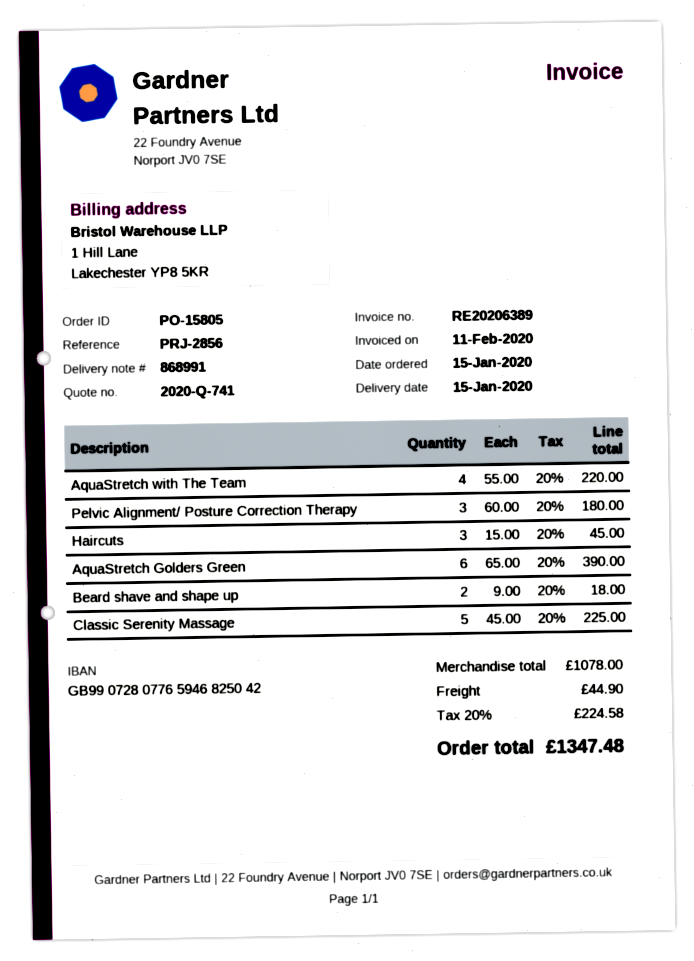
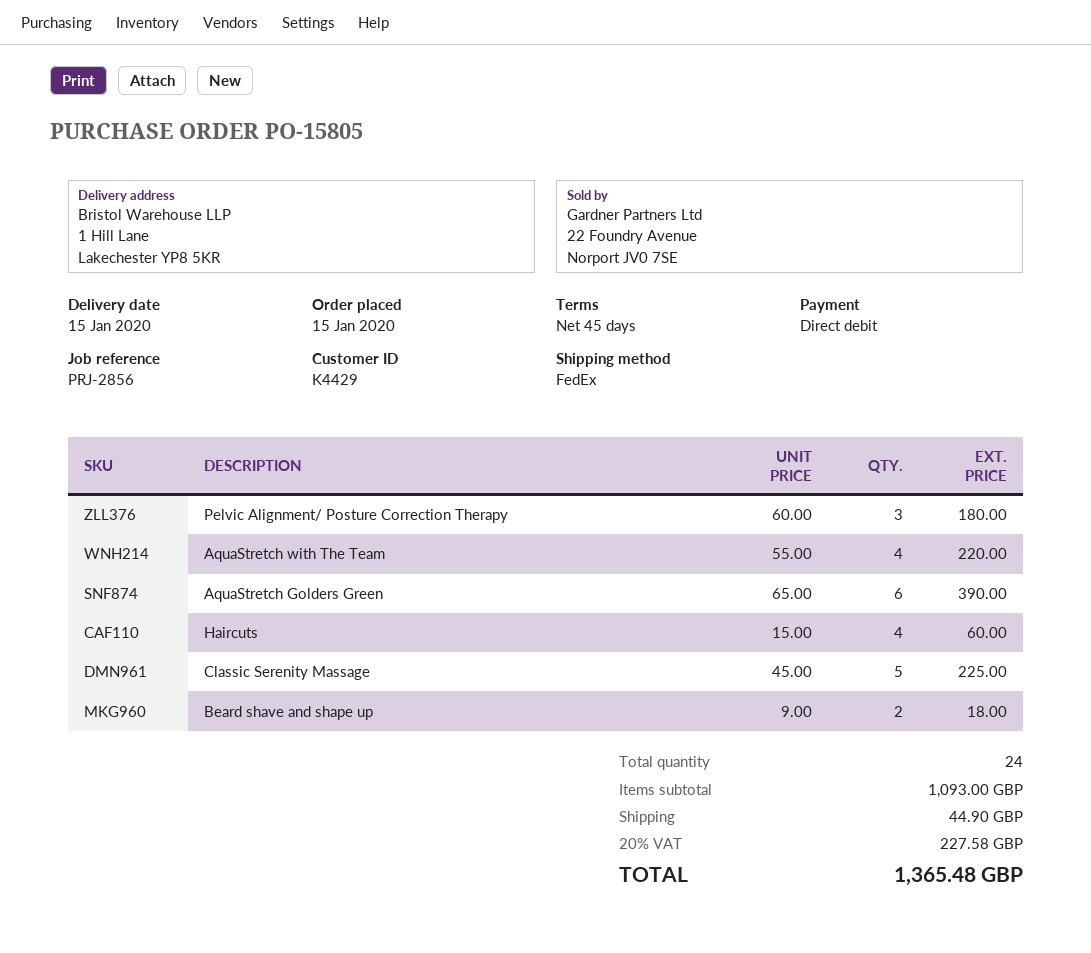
Haircuts: 3 x 15.00 = 45.00 -> 4 x 15.00 = 60.00
subtotal: 1078.00 -> 1093.00
tax: 20% = 224.58 -> 20% = 227.58
total: 1347.48 -> 1365.48

